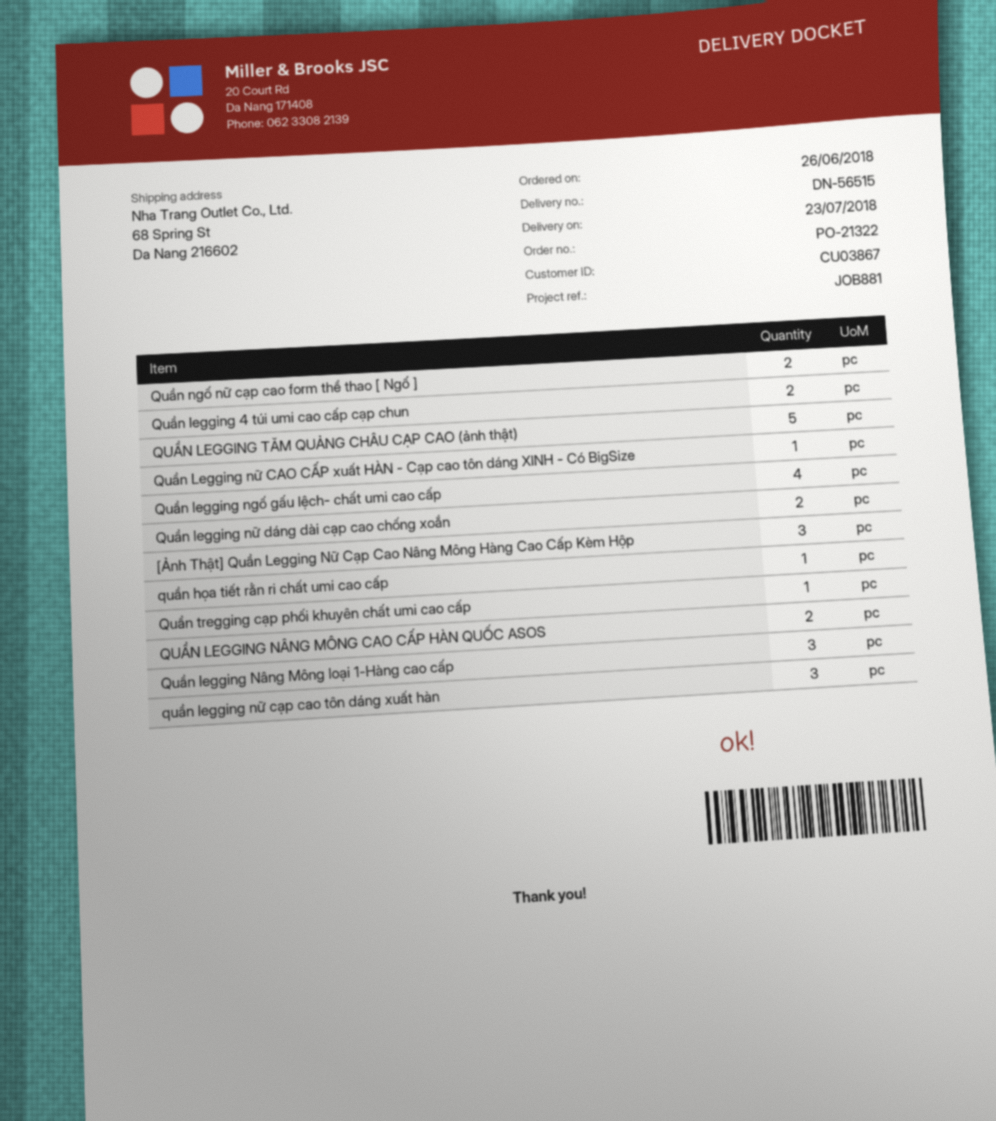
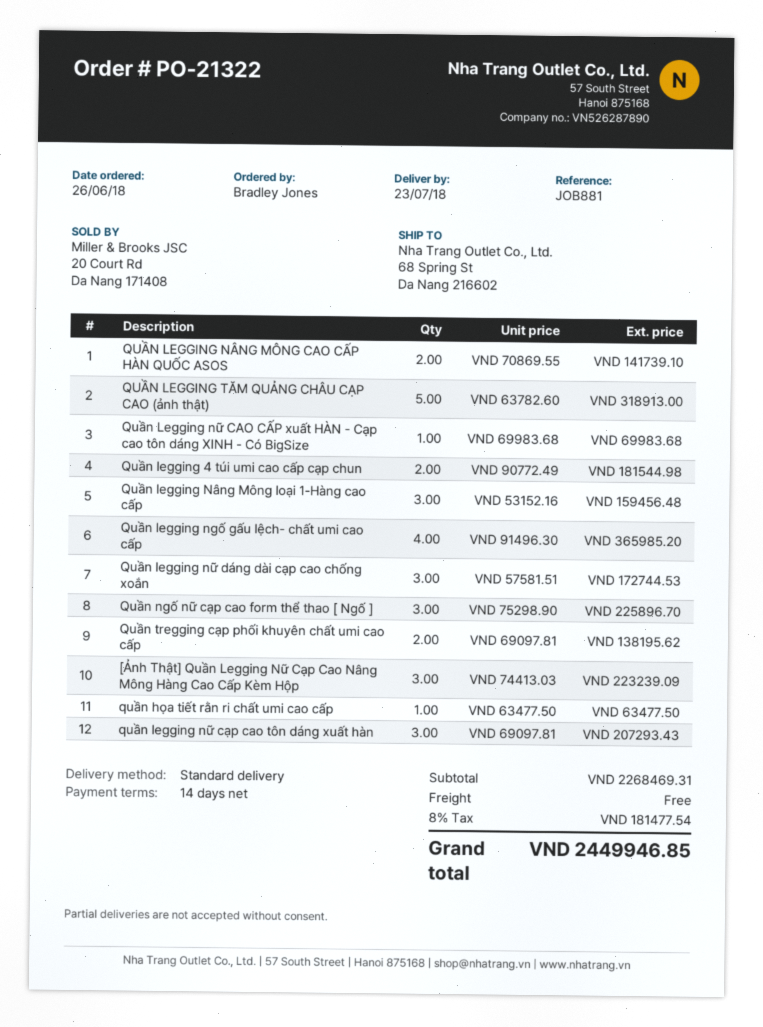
Quần ngố nữ cạp cao form thể thao [ Ngố ]: 2 -> 3
Quần legging nữ dáng dài cạp cao chống xoắn: 2 -> 3
Quần tregging cạp phối khuyên chất umi cao cấp: 1 -> 2

